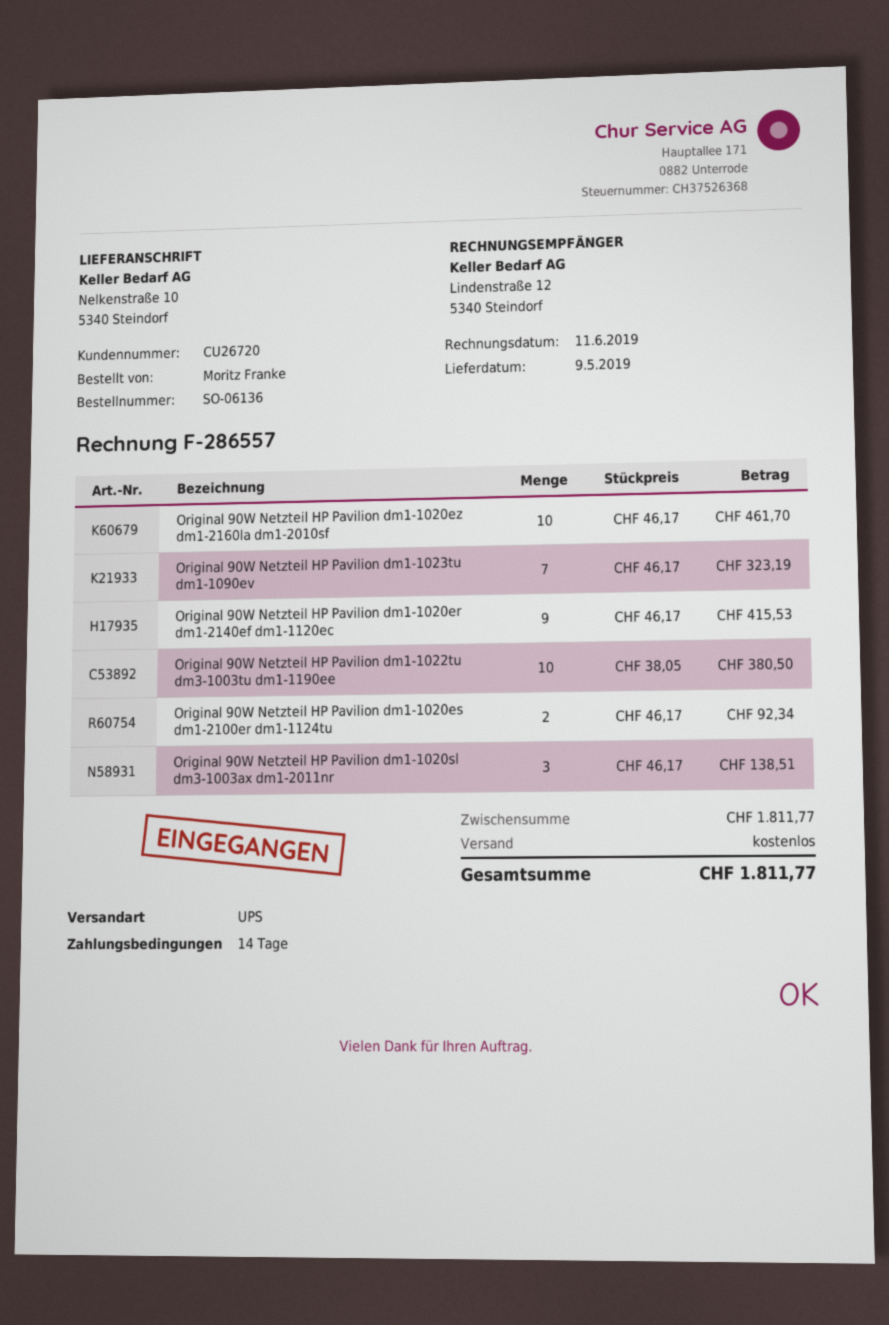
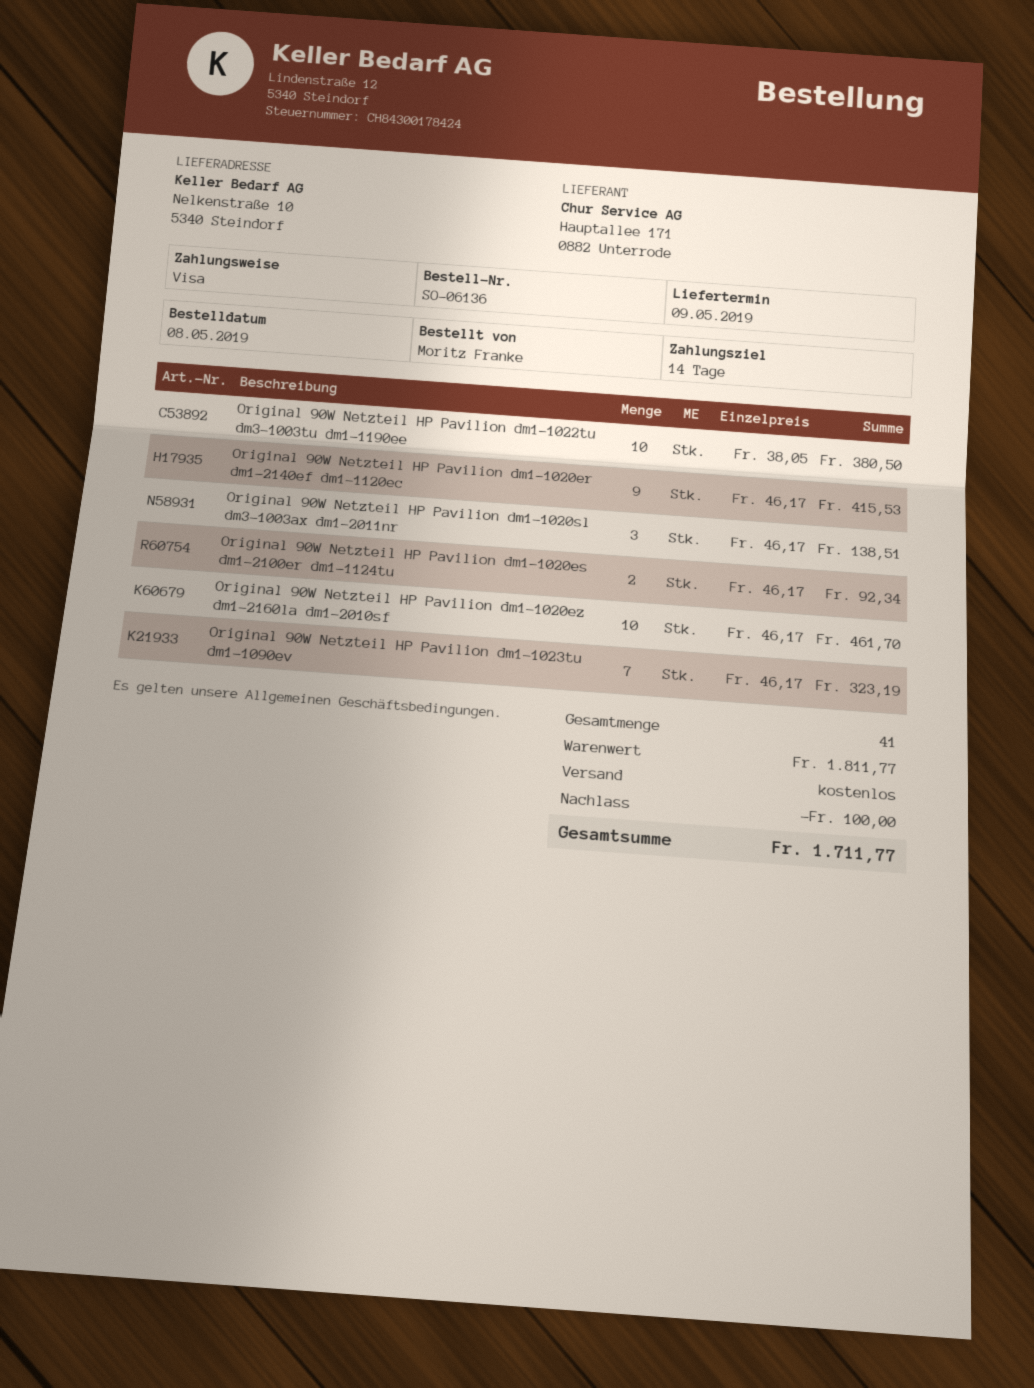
discount: none -> 100.00
total: 1811.77 -> 1711.77

